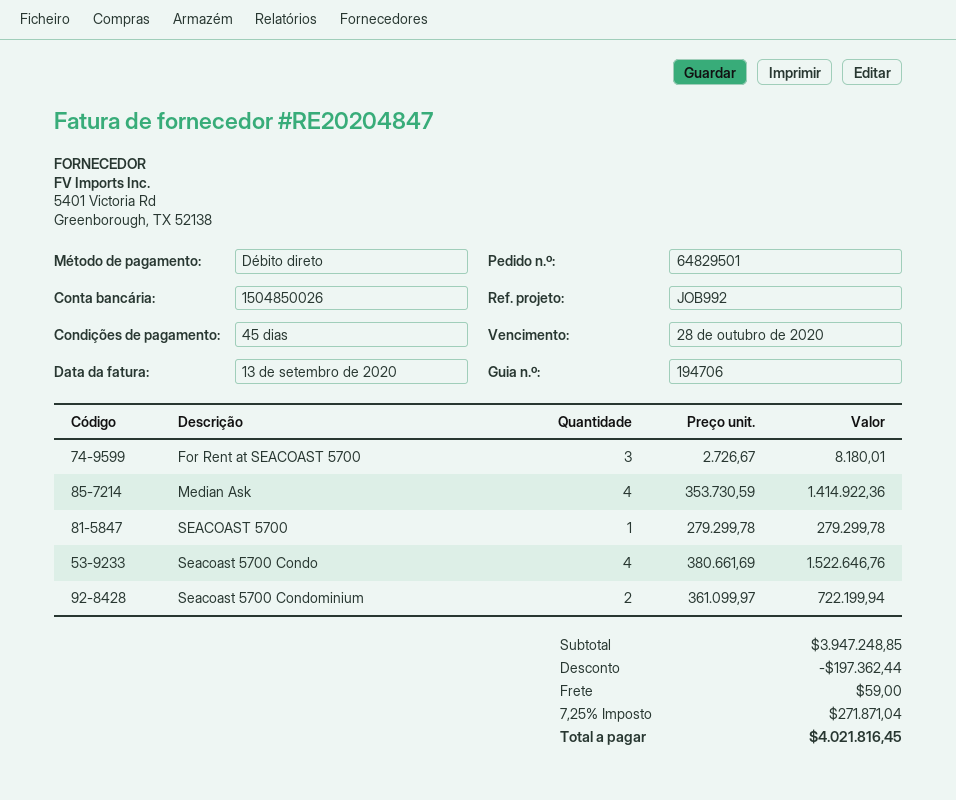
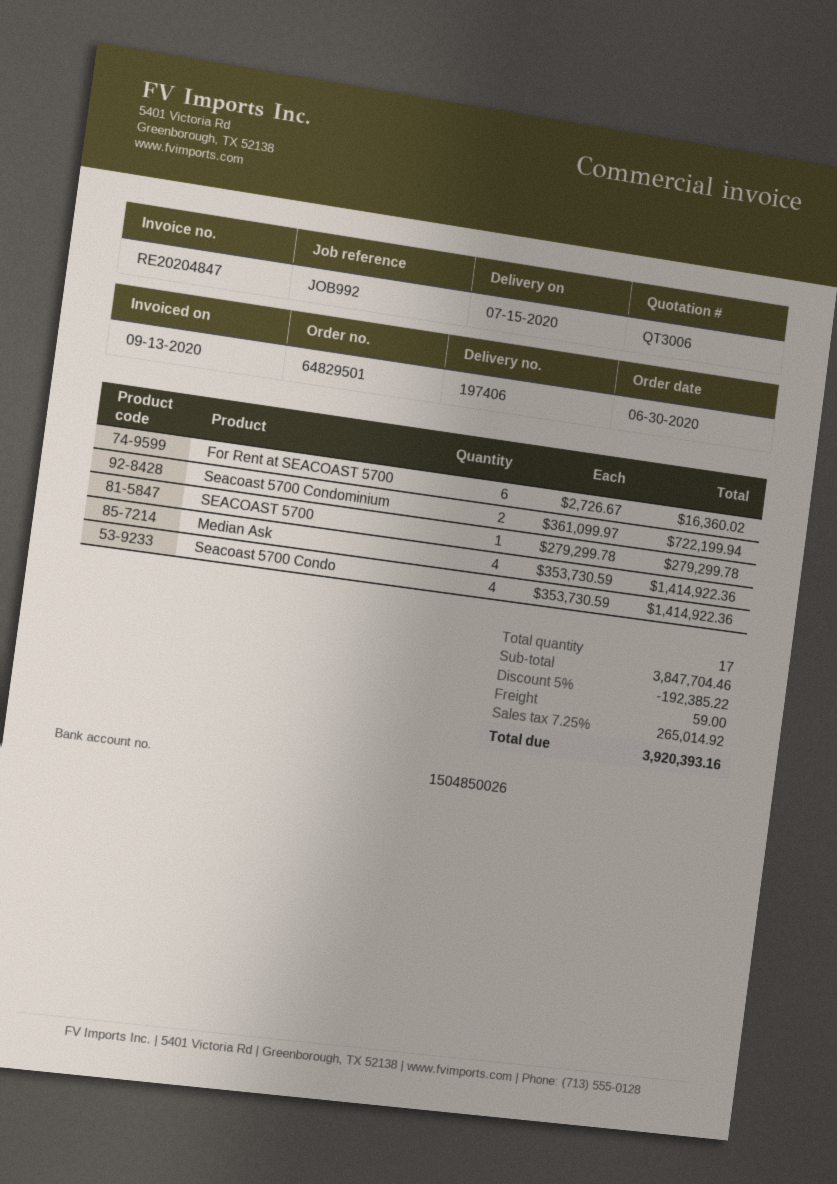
delivery note number: 194706 -> 197406
For Rent at SEACOAST 5700: 3 x 2726.67 = 8180.01 -> 6 x 2726.67 = 16360.02
Seacoast 5700 Condo: 4 x 380661.69 = 1522646.76 -> 4 x 353730.59 = 1414922.36
subtotal: 3947248.85 -> 3847704.46
discount: 197362.44 -> 192385.22
tax: 7.25% = 271871.04 -> 7.25% = 265014.92
total: 4021816.45 -> 3920393.16

